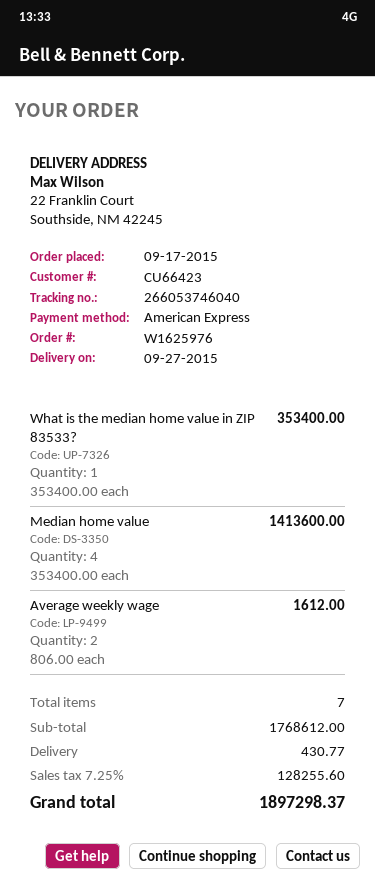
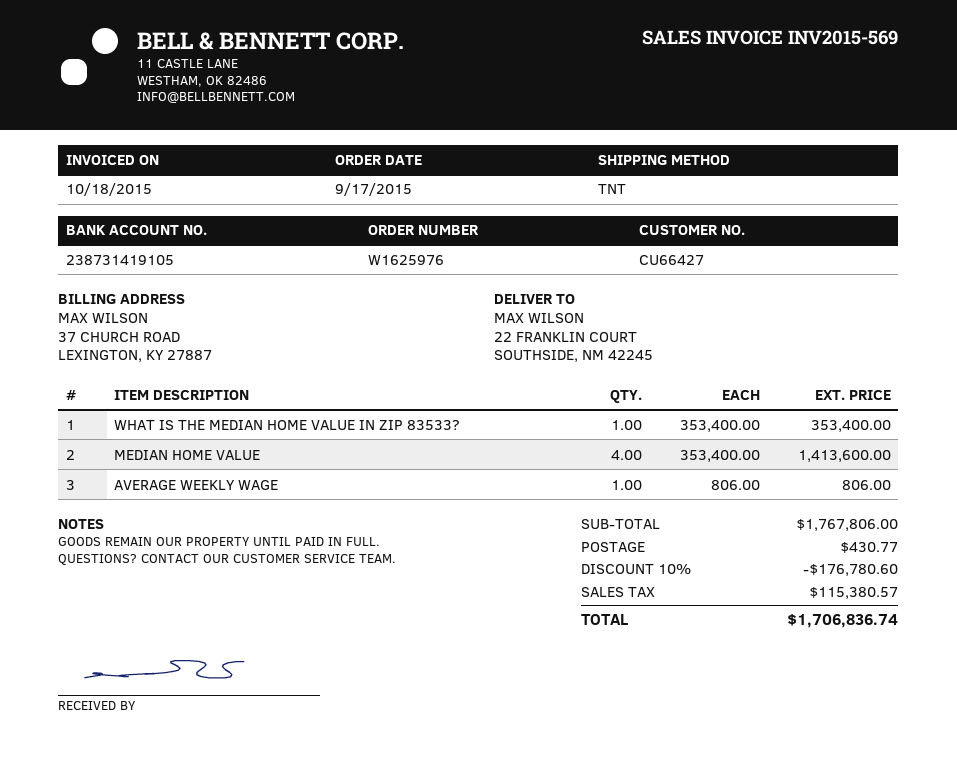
customer number: CU66423 -> CU66427
Average weekly wage: 2 x 806.00 = 1612.00 -> 1 x 806.00 = 806.00
subtotal: 1768612.00 -> 1767806.00
discount: none -> 10% = 176780.60
tax: 128255.60 -> 115380.57
total: 1897298.37 -> 1706836.74

